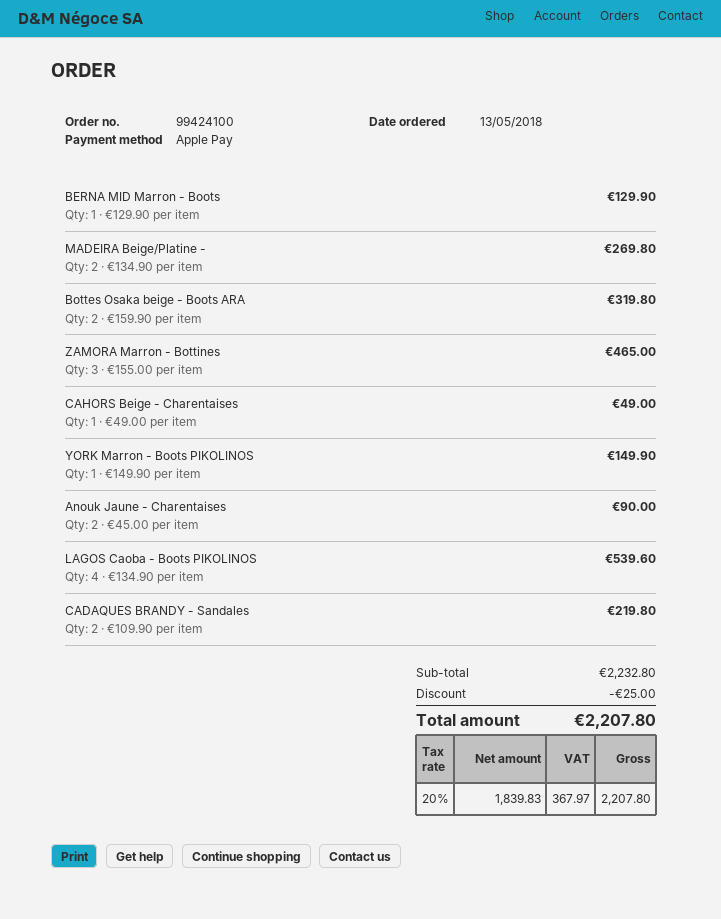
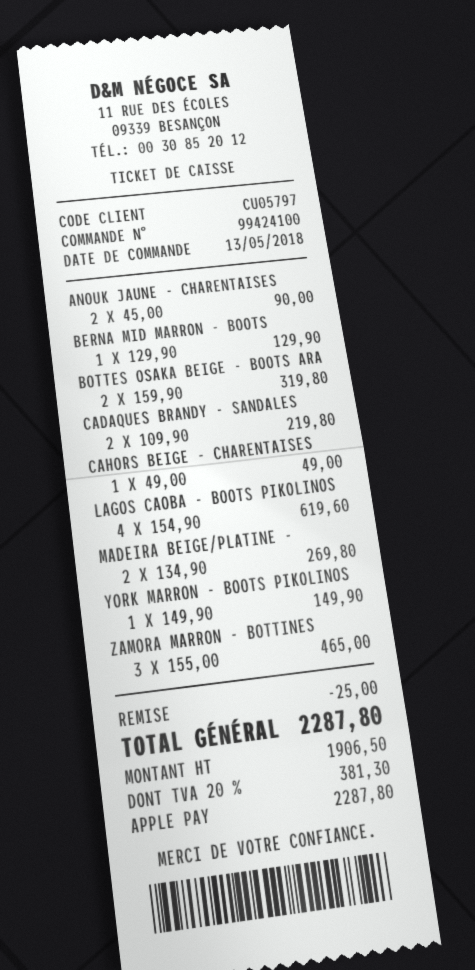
LAGOS Caoba - Boots PIKOLINOS: 4 x 134.90 = 539.60 -> 4 x 154.90 = 619.60
net: 1839.83 -> 1906.50
tax: 20% = 367.97 -> 20% = 381.30
total: 2207.80 -> 2287.80

